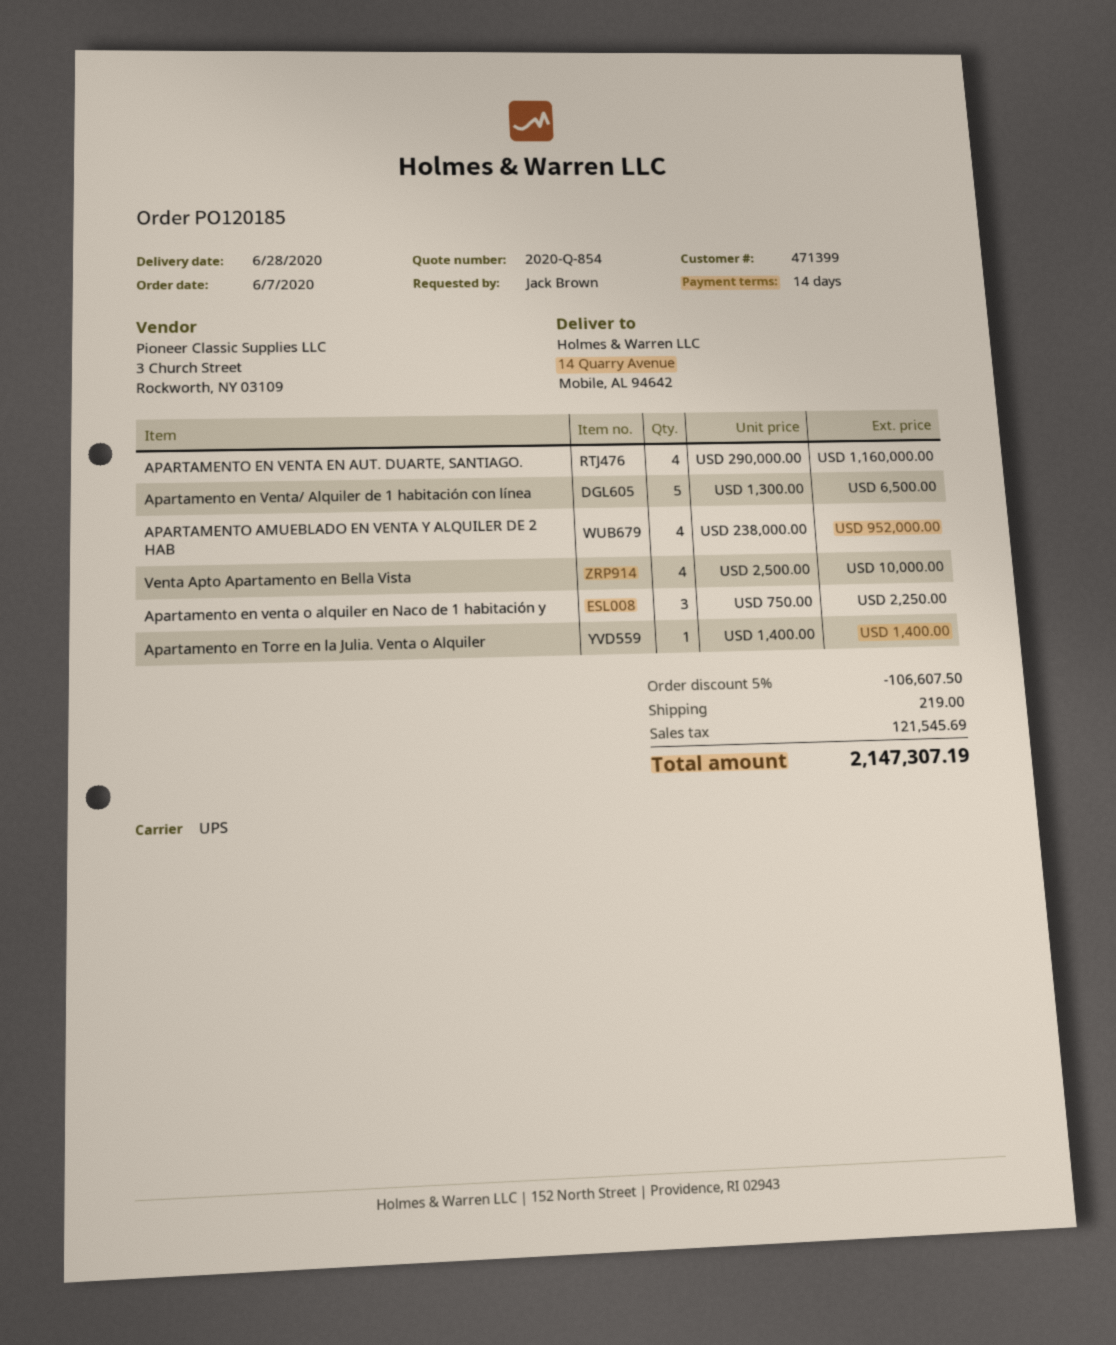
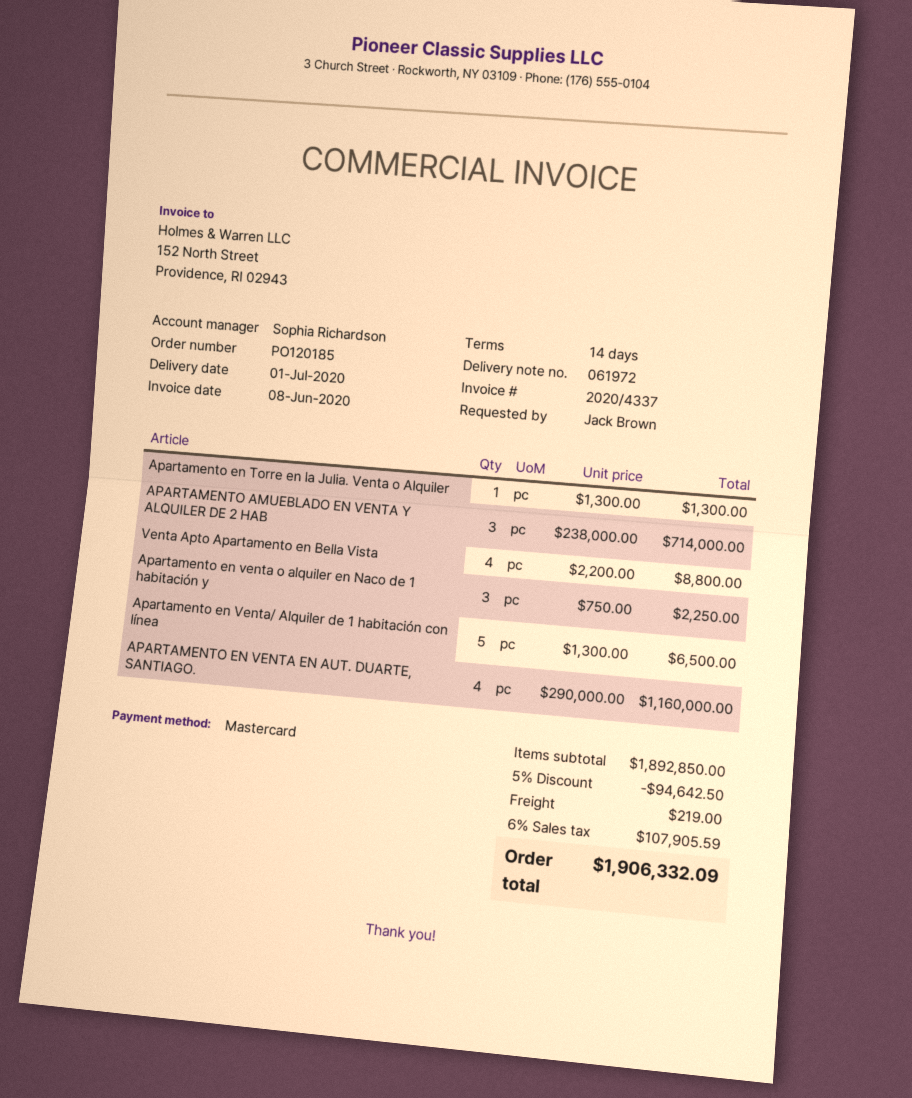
delivery date: 2020-06-28 -> 2020-07-01
APARTAMENTO AMUEBLADO EN VENTA Y ALQUILER DE 2 HAB: 4 x 238000.00 = 952000.00 -> 3 x 238000.00 = 714000.00
Venta Apto Apartamento en Bella Vista: 4 x 2500.00 = 10000.00 -> 4 x 2200.00 = 8800.00
Apartamento en Torre en la Julia. Venta o Alquiler: 1 x 1400.00 = 1400.00 -> 1 x 1300.00 = 1300.00
discount: 5% = 106607.50 -> 5% = 94642.50
tax: 121545.69 -> 107905.59
total: 2147307.19 -> 1906332.09

